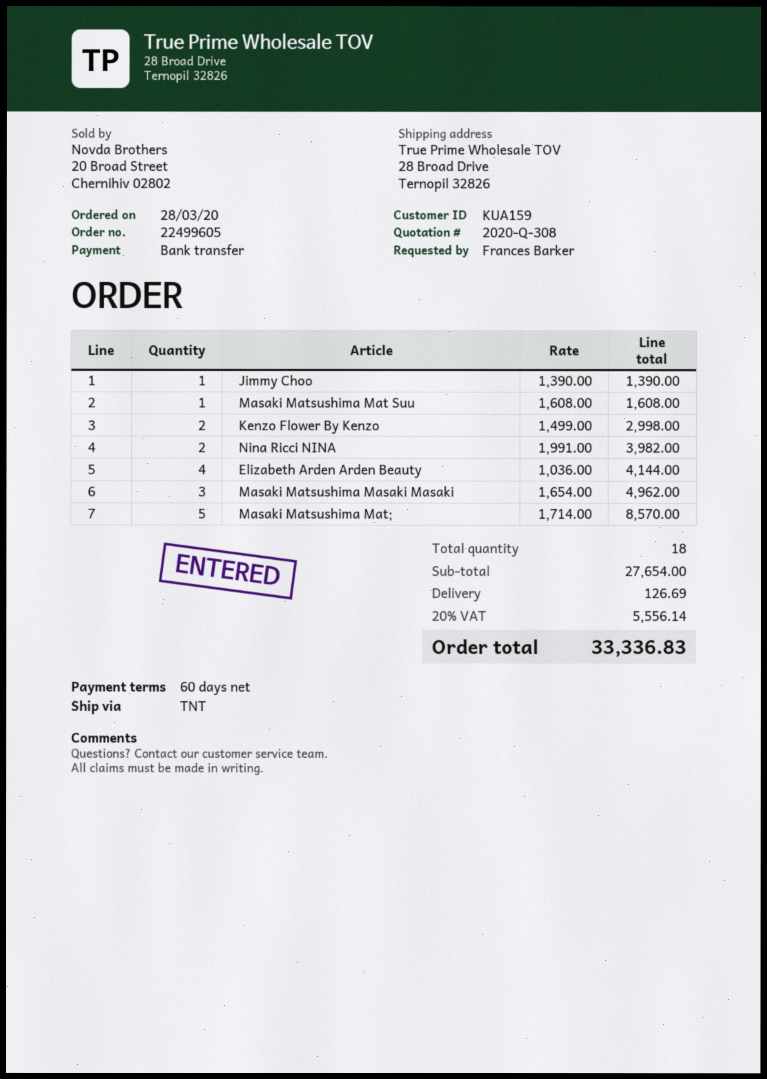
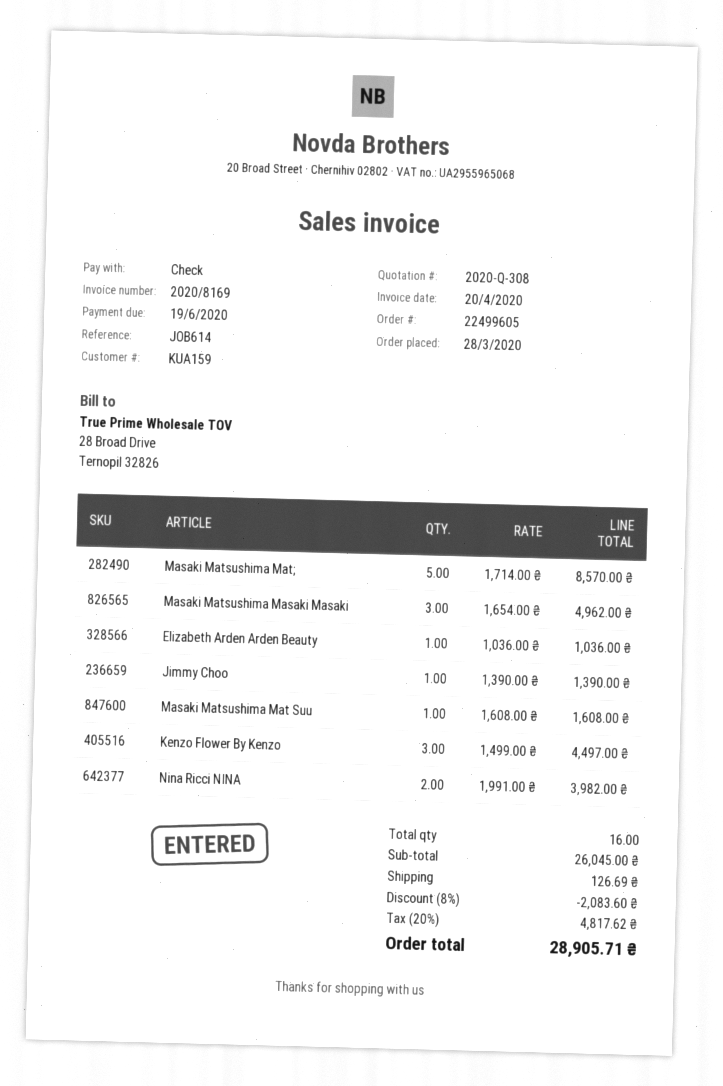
payment method: bank transfer -> cheque
Kenzo Flower By Kenzo: 2 x 1499.00 = 2998.00 -> 3 x 1499.00 = 4497.00
Elizabeth Arden Arden Beauty: 4 x 1036.00 = 4144.00 -> 1 x 1036.00 = 1036.00
total quantity: 18 -> 16
subtotal: 27654.00 -> 26045.00
discount: none -> 8% = 2083.60
tax: 20% = 5556.14 -> 20% = 4817.62
total: 33336.83 -> 28905.71

